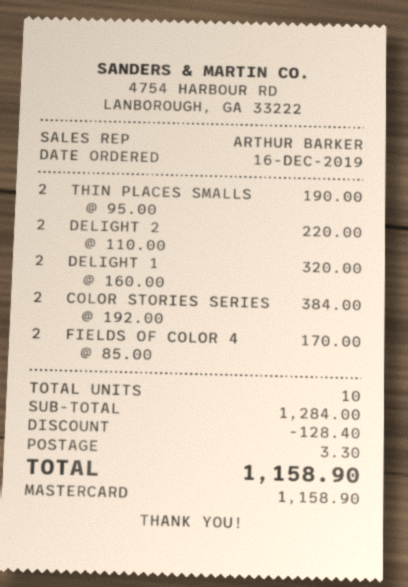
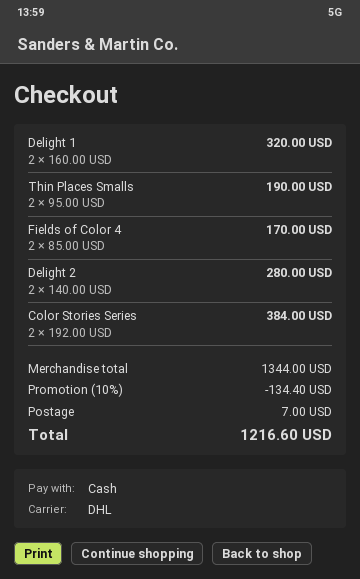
payment method: Mastercard -> cash
DELIGHT 2: 2 x 110.00 = 220.00 -> 2 x 140.00 = 280.00
subtotal: 1284.00 -> 1344.00
discount: 128.40 -> 134.40
shipping: 3.30 -> 7.00
total: 1158.90 -> 1216.60

